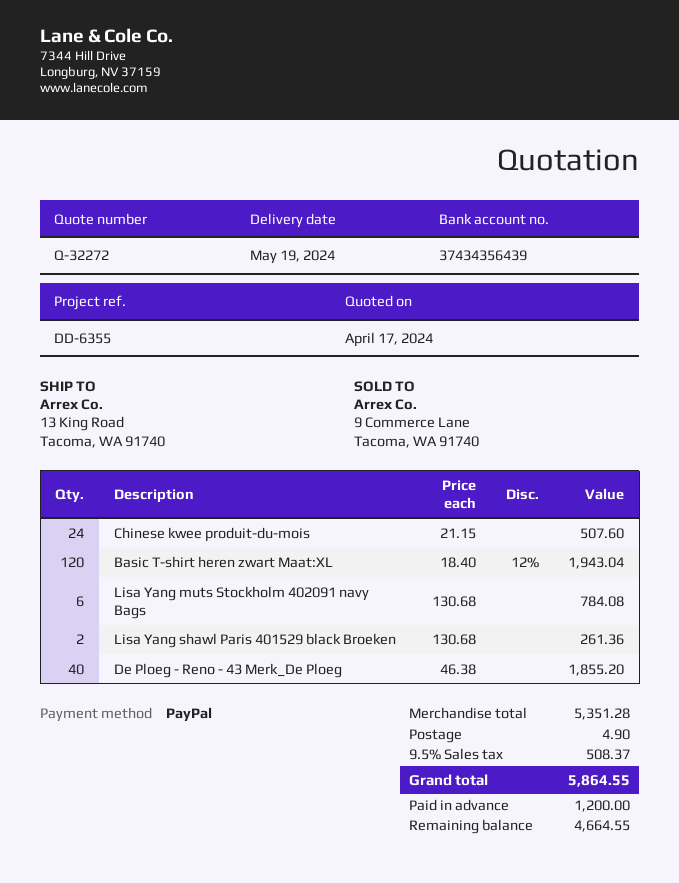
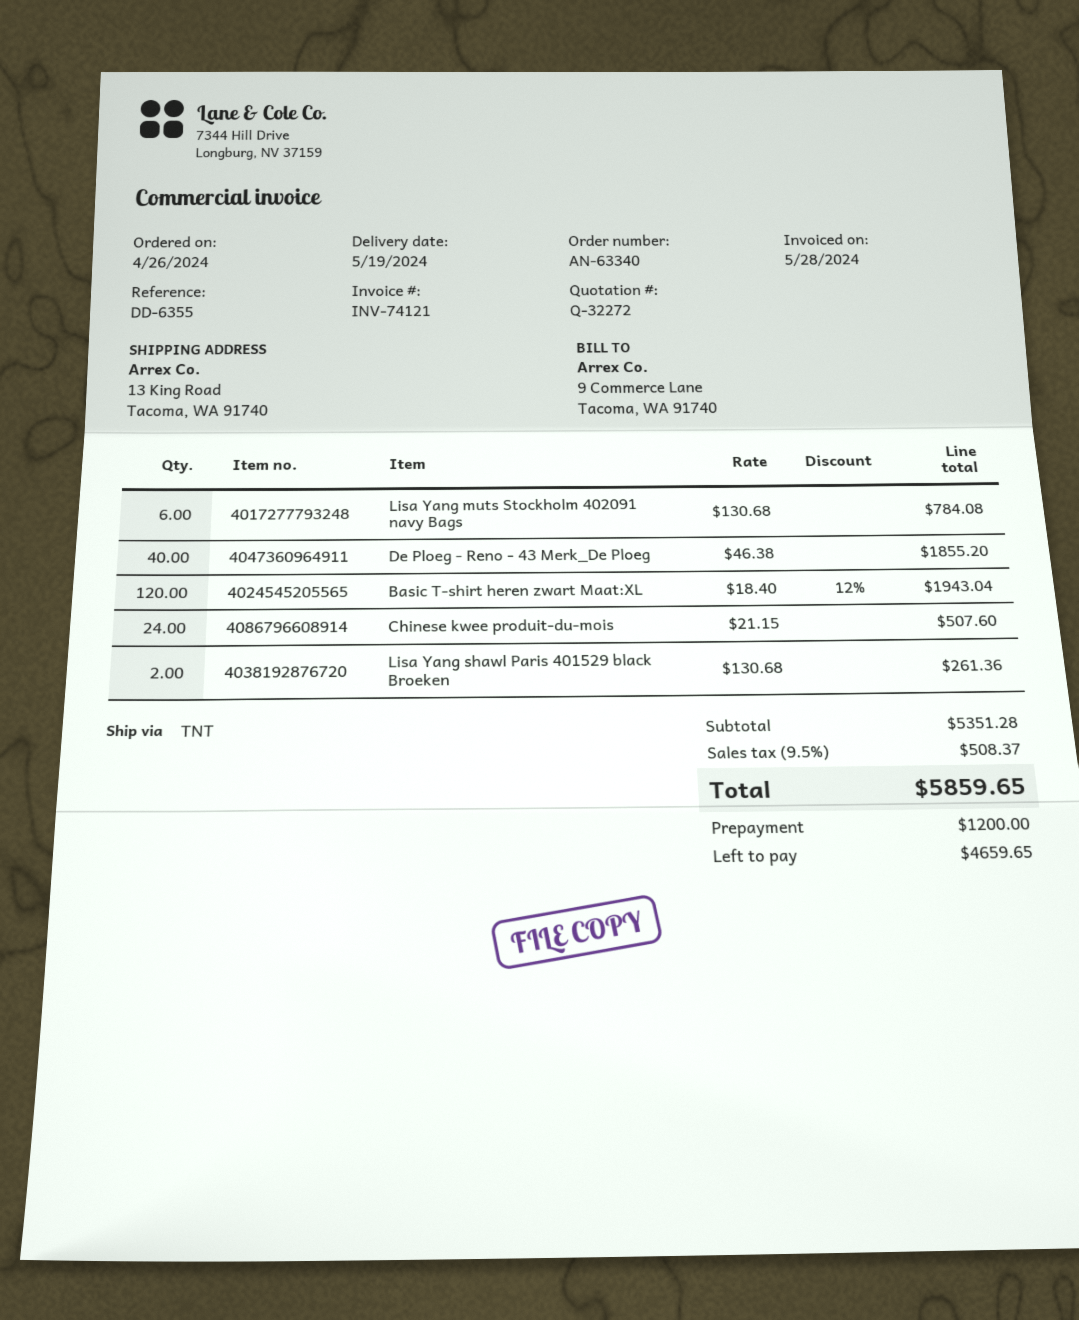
shipping: 4.90 -> none
total: 5864.55 -> 5859.65
balance: 4664.55 -> 4659.65

